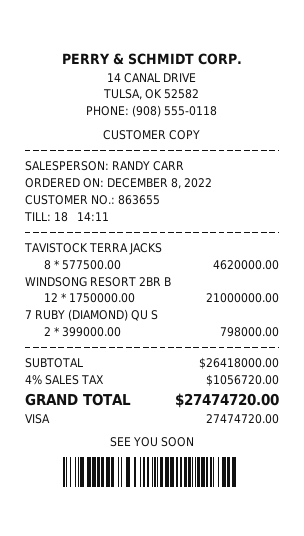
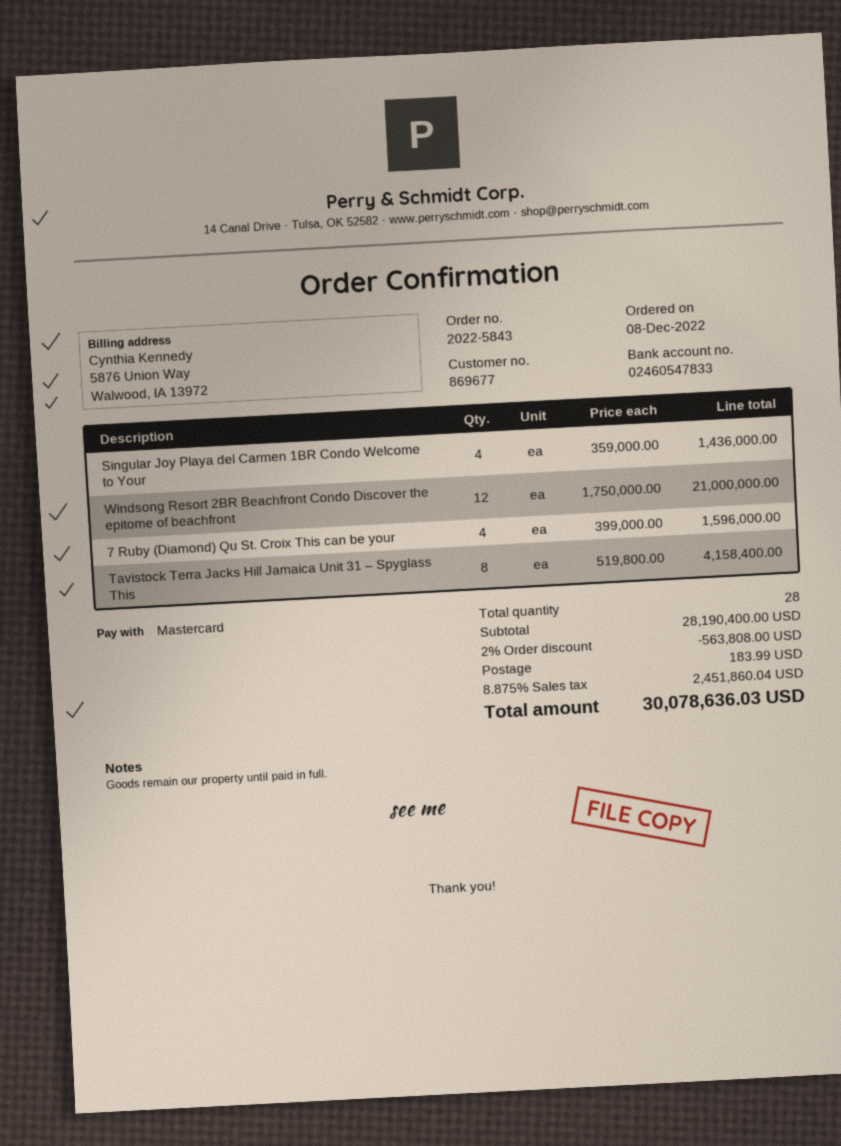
customer number: 863655 -> 869677
payment method: Visa -> Mastercard
TAVISTOCK TERRA JACKS: 8 x 577500.00 = 4620000.00 -> 8 x 519800.00 = 4158400.00
7 RUBY (DIAMOND) QU S: 2 x 399000.00 = 798000.00 -> 4 x 399000.00 = 1596000.00
Singular Joy Playa del Carmen 1BR Condo Welcome to Your: none -> 4 x 359000.00 = 1436000.00
subtotal: 26418000.00 -> 28190400.00
discount: none -> 2% = 563808.00
shipping: none -> 183.99
tax: 4% = 1056720.00 -> 8.875% = 2451860.04
total: 27474720.00 -> 30078636.03

